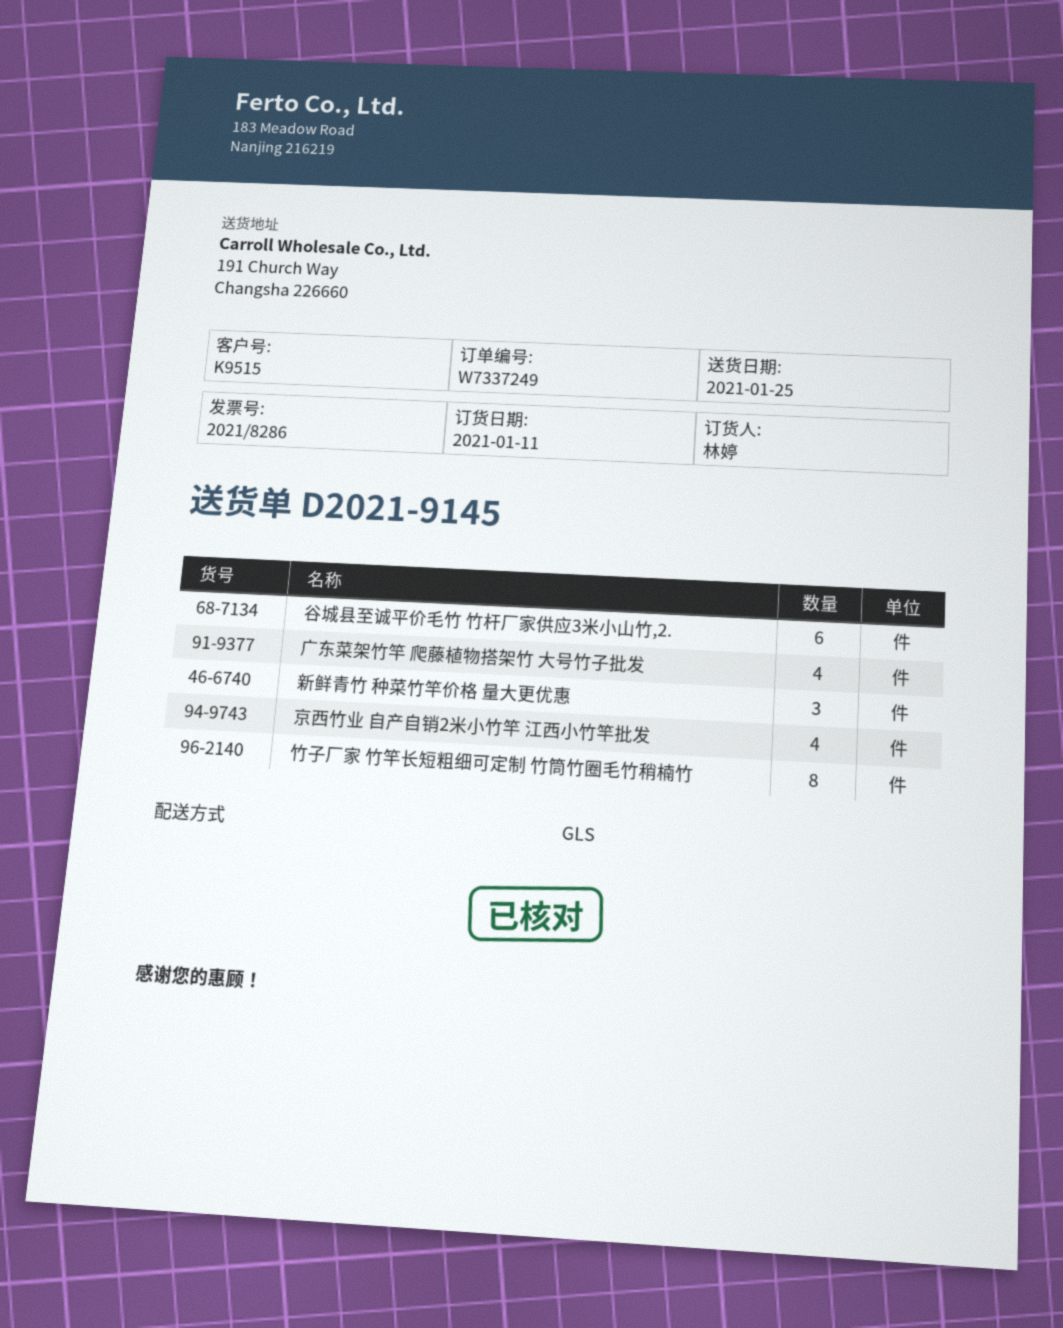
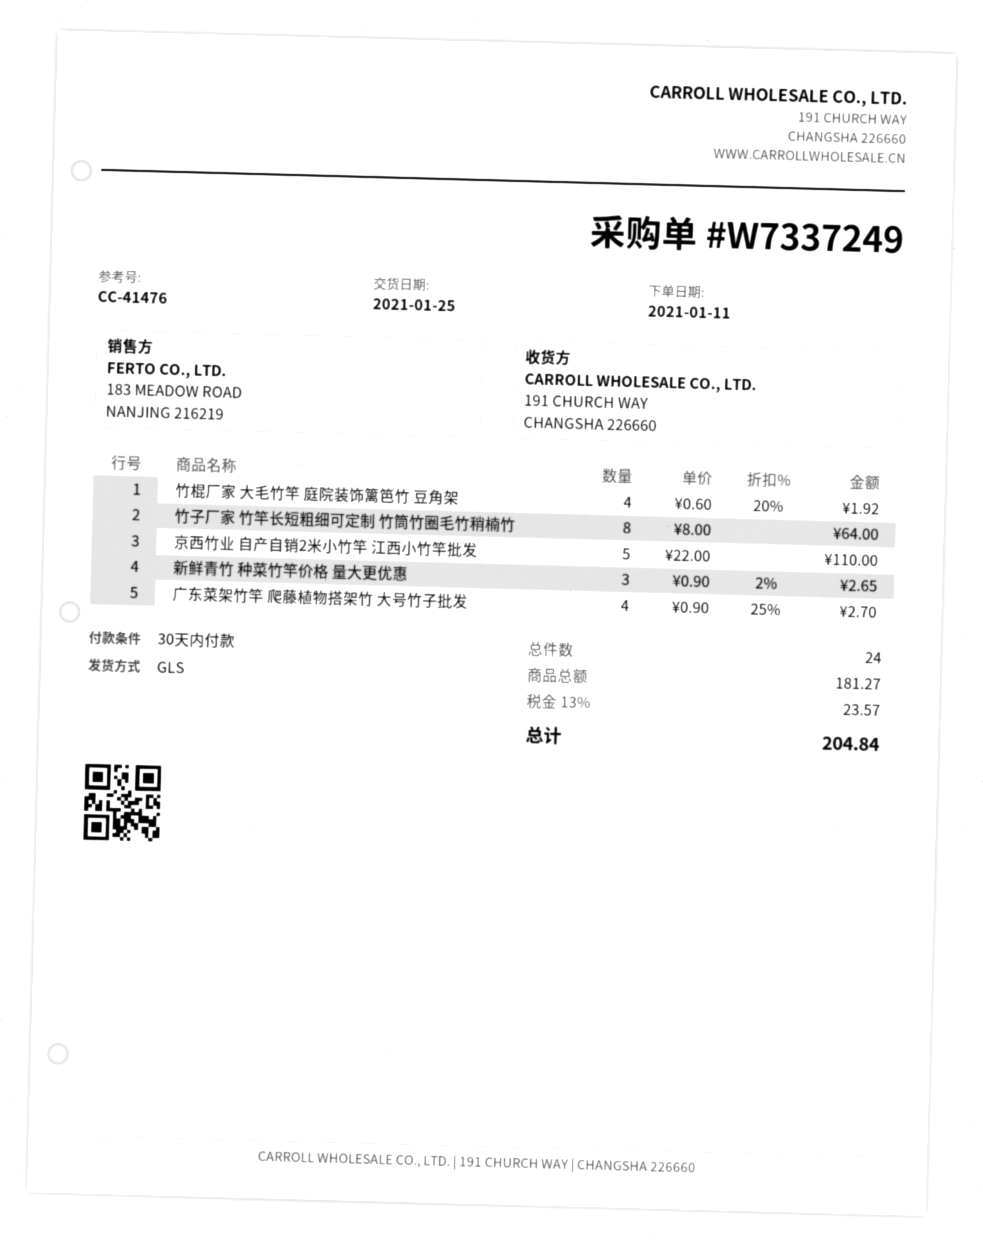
谷城县至诚平价毛竹 竹杆厂家供应3米小山竹,2.: 6 -> none
京西竹业 自产自销2米小竹竿 江西小竹竿批发: 4 -> 5
竹棍厂家 大毛竹竿 庭院装饰篱笆竹 豆角架: none -> 4

